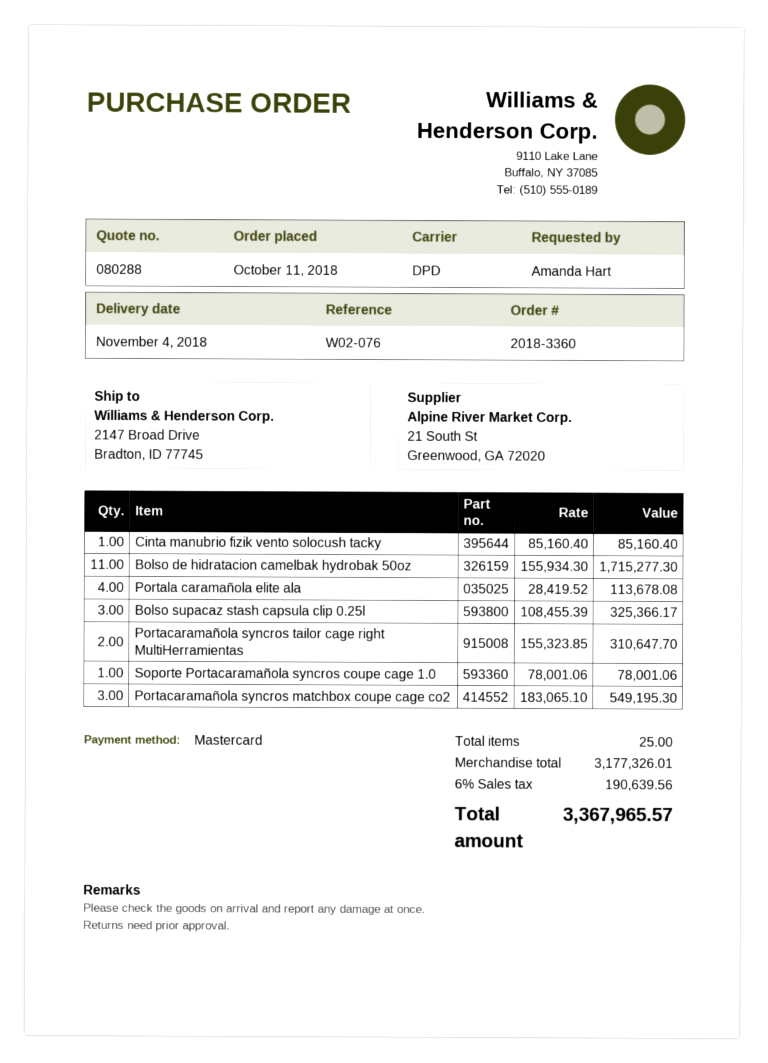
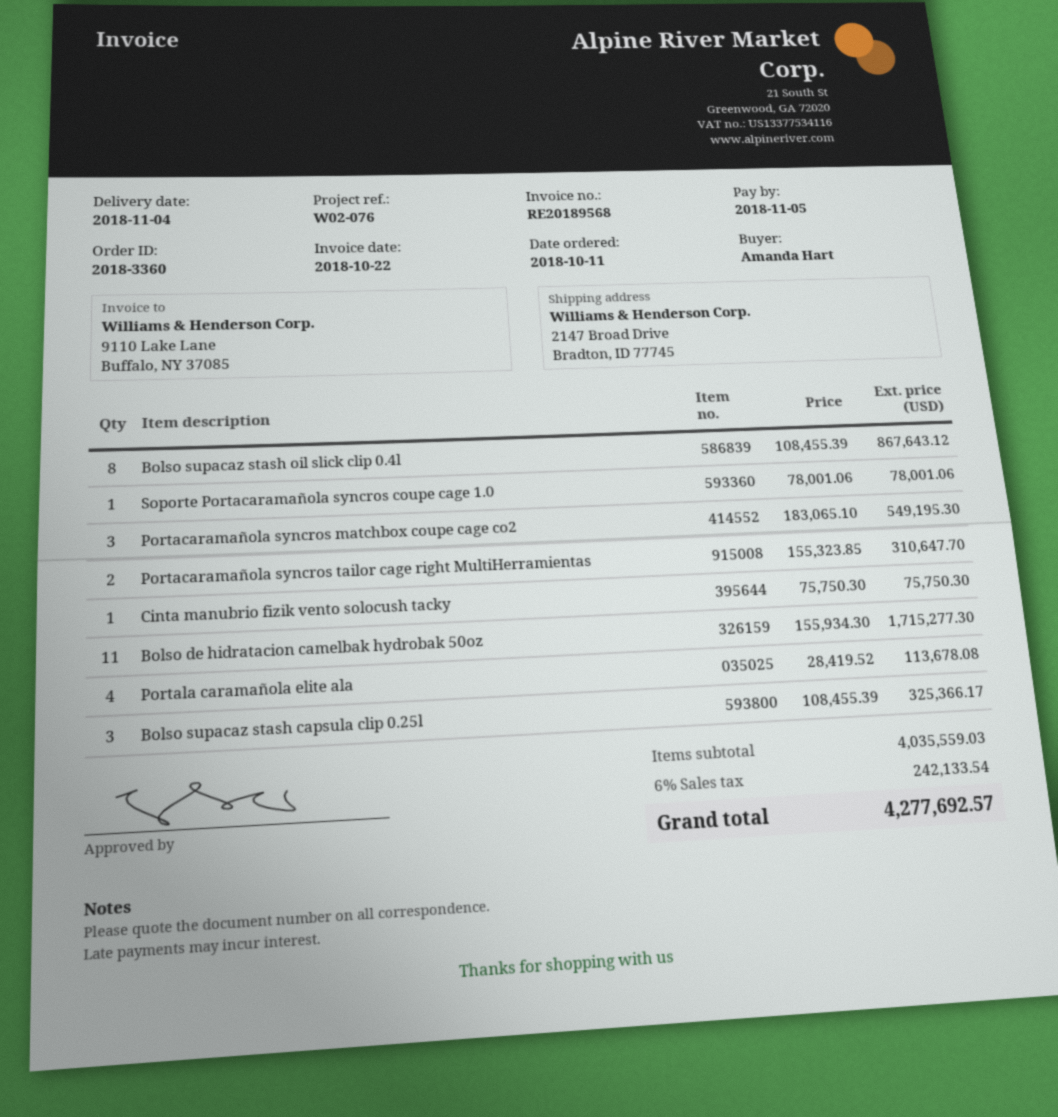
Cinta manubrio fizik vento solocush tacky: 1 x 85160.40 = 85160.40 -> 1 x 75750.30 = 75750.30
Bolso supacaz stash oil slick clip 0.4l: none -> 8 x 108455.39 = 867643.12
subtotal: 3177326.01 -> 4035559.03
tax: 6% = 190639.56 -> 6% = 242133.54
total: 3367965.57 -> 4277692.57

